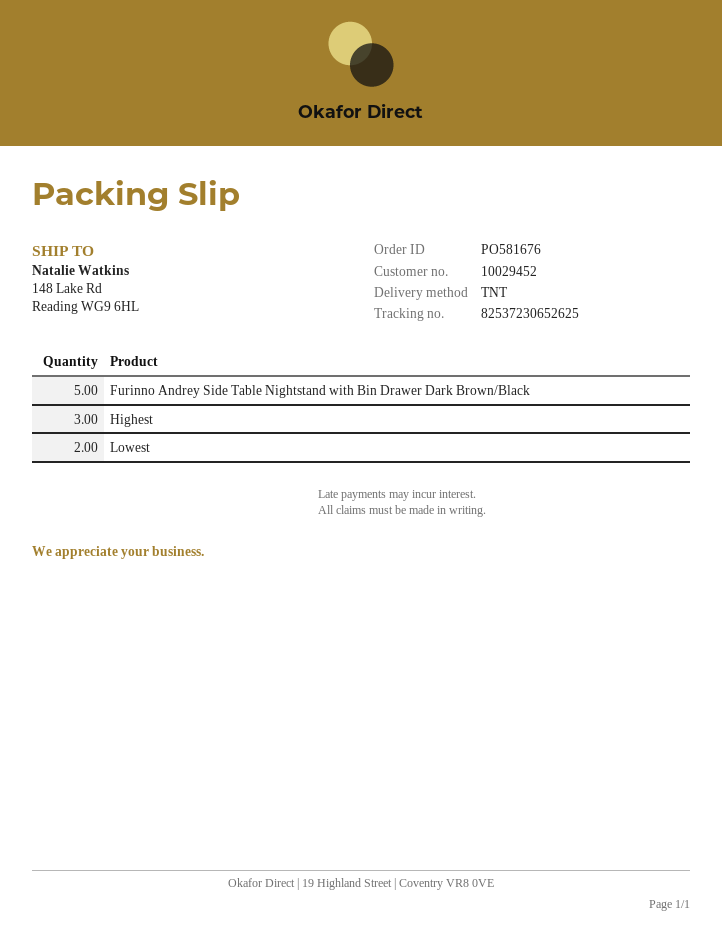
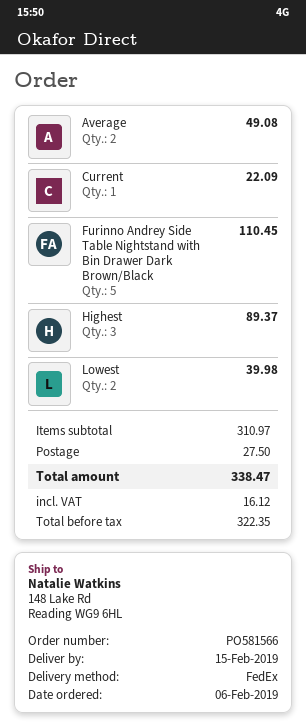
order number: PO581676 -> PO581566
shipping method: TNT -> FedEx
Average: none -> 2
Current: none -> 1

